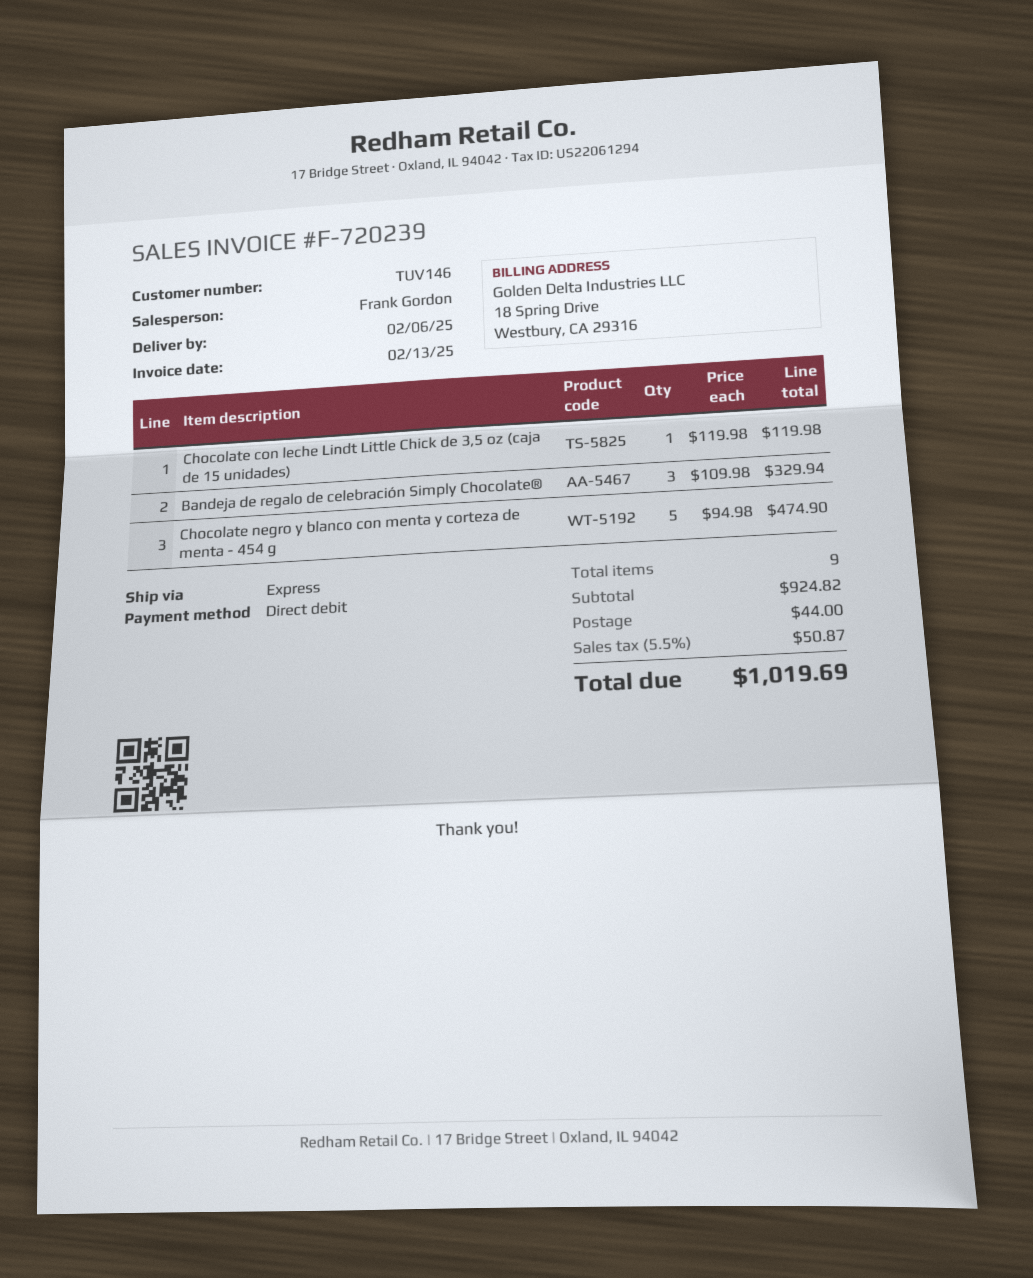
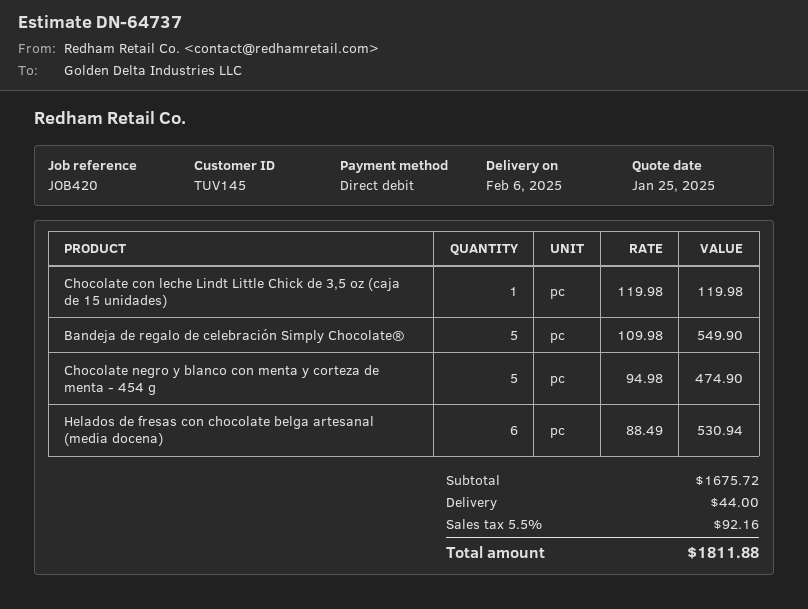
customer number: TUV146 -> TUV145
Bandeja de regalo de celebración Simply Chocolate®: 3 x 109.98 = 329.94 -> 5 x 109.98 = 549.90
Helados de fresas con chocolate belga artesanal (media docena): none -> 6 x 88.49 = 530.94
subtotal: 924.82 -> 1675.72
tax: 5.5% = 50.87 -> 5.5% = 92.16
total: 1019.69 -> 1811.88

